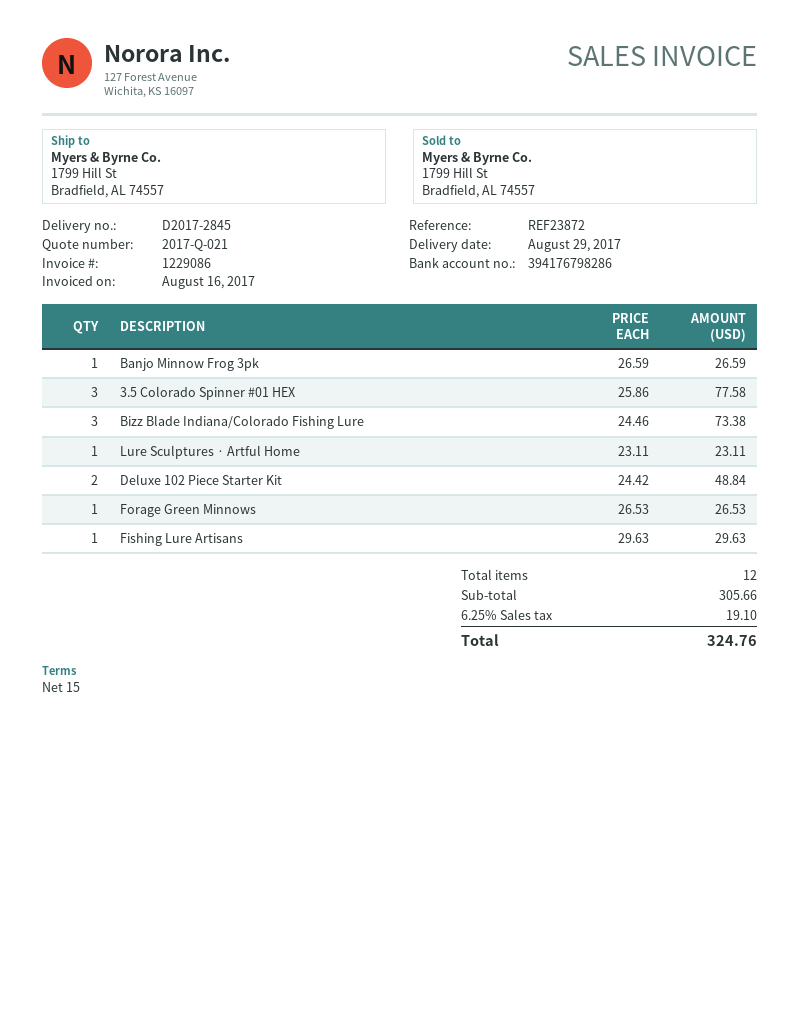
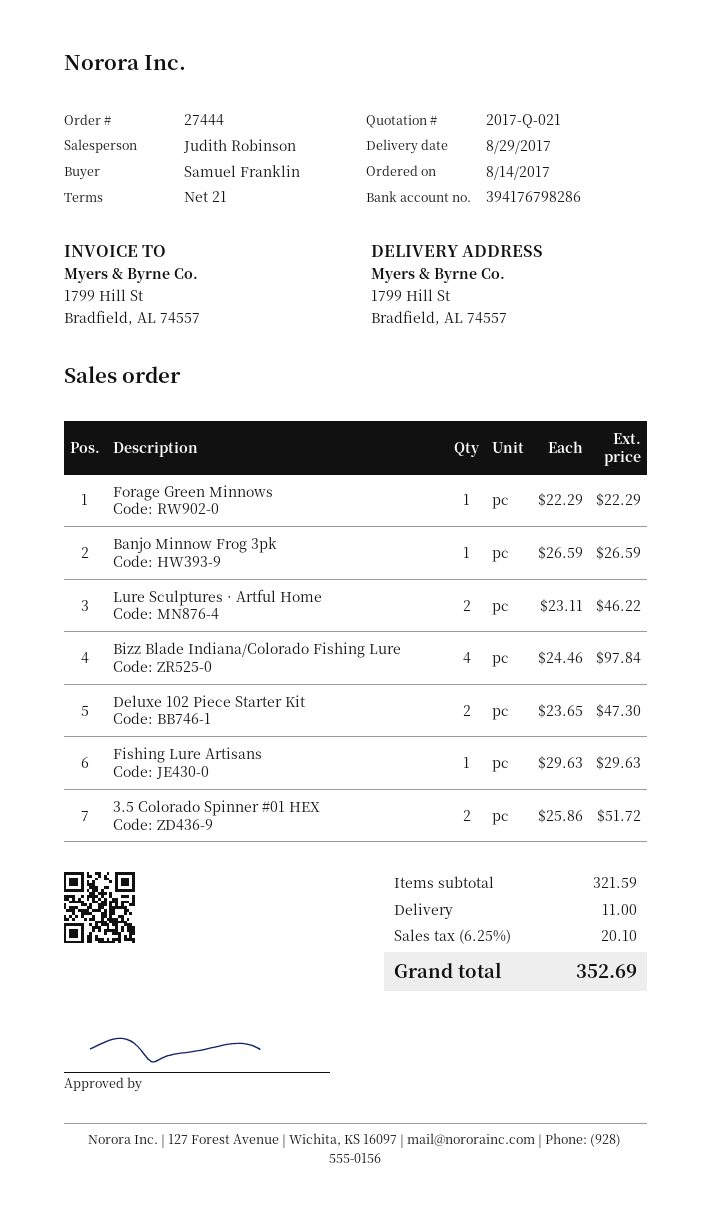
payment terms: 15 days -> 21 days
3.5 Colorado Spinner #01 HEX: 3 x 25.86 = 77.58 -> 2 x 25.86 = 51.72
Bizz Blade Indiana/Colorado Fishing Lure: 3 x 24.46 = 73.38 -> 4 x 24.46 = 97.84
Lure Sculptures · Artful Home: 1 x 23.11 = 23.11 -> 2 x 23.11 = 46.22
Deluxe 102 Piece Starter Kit: 2 x 24.42 = 48.84 -> 2 x 23.65 = 47.30
Forage Green Minnows: 1 x 26.53 = 26.53 -> 1 x 22.29 = 22.29
subtotal: 305.66 -> 321.59
shipping: none -> 11.00
tax: 6.25% = 19.10 -> 6.25% = 20.10
total: 324.76 -> 352.69

